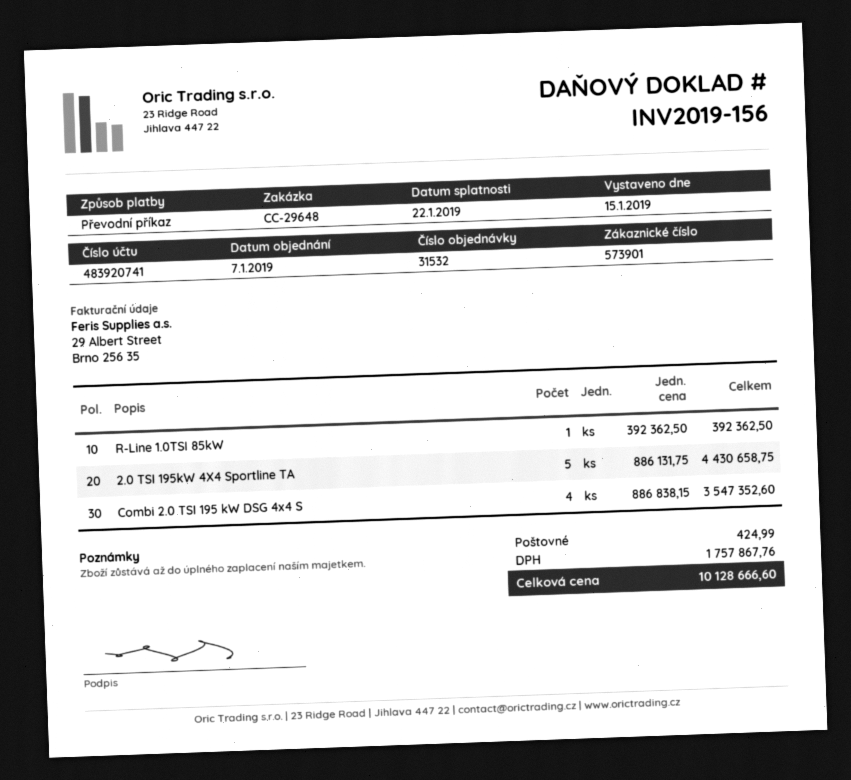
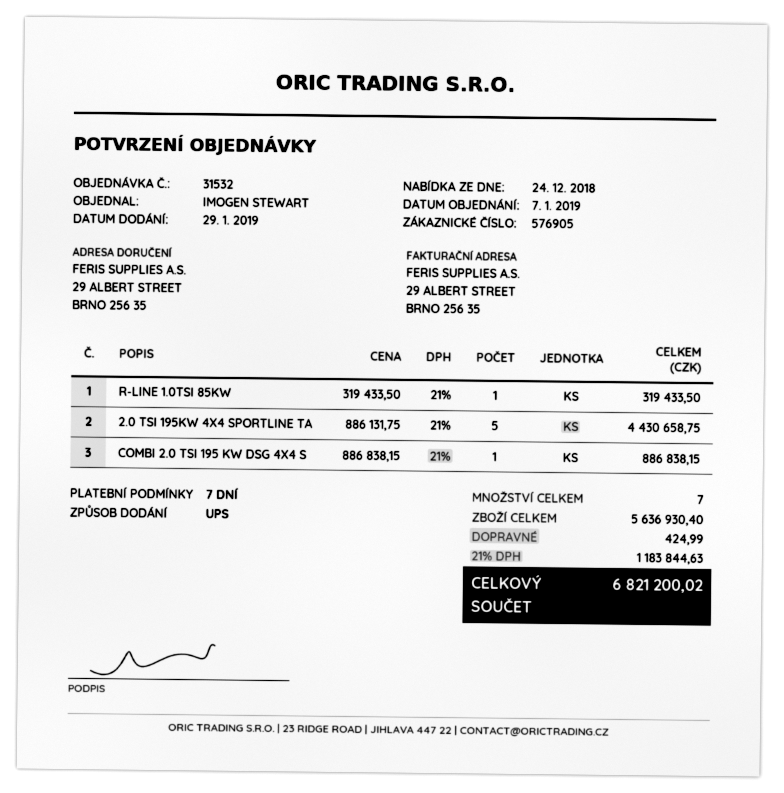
customer number: 573901 -> 576905
R-Line 1.0TSI 85kW: 1 x 392362.50 = 392362.50 -> 1 x 319433.50 = 319433.50
Combi 2.0 TSI 195 kW DSG 4x4 S: 4 x 886838.15 = 3547352.60 -> 1 x 886838.15 = 886838.15
tax: 1757867.76 -> 1183844.63
total: 10128666.60 -> 6821200.02

